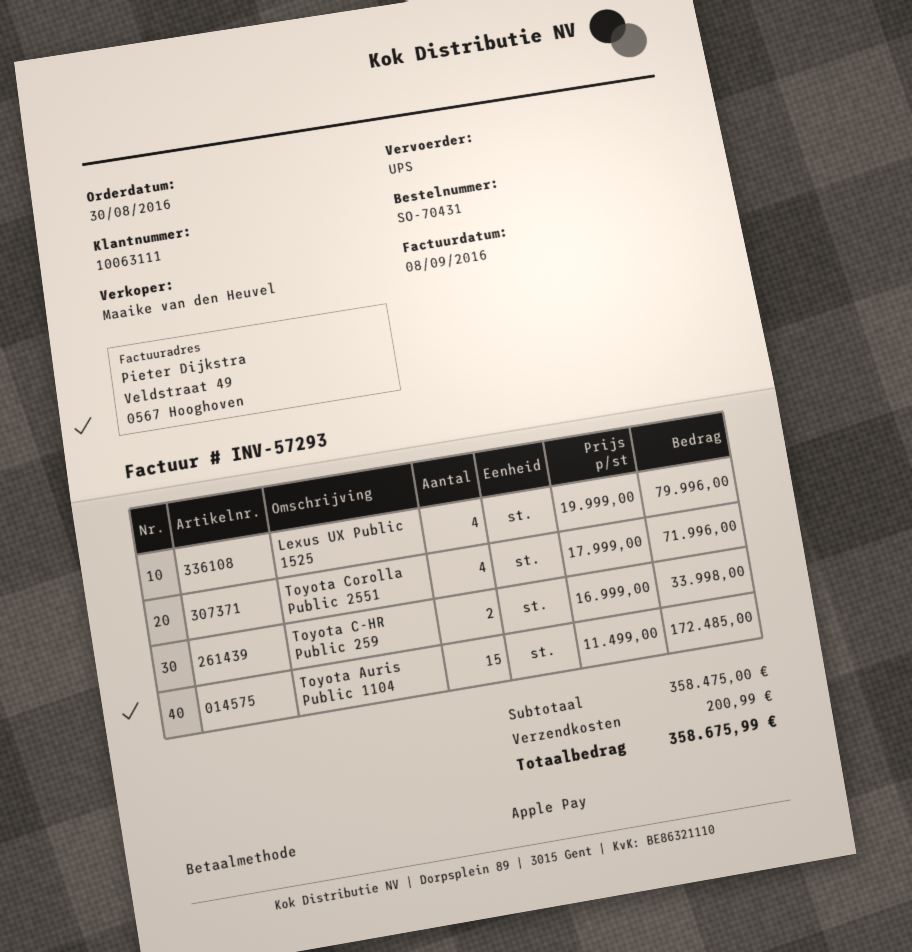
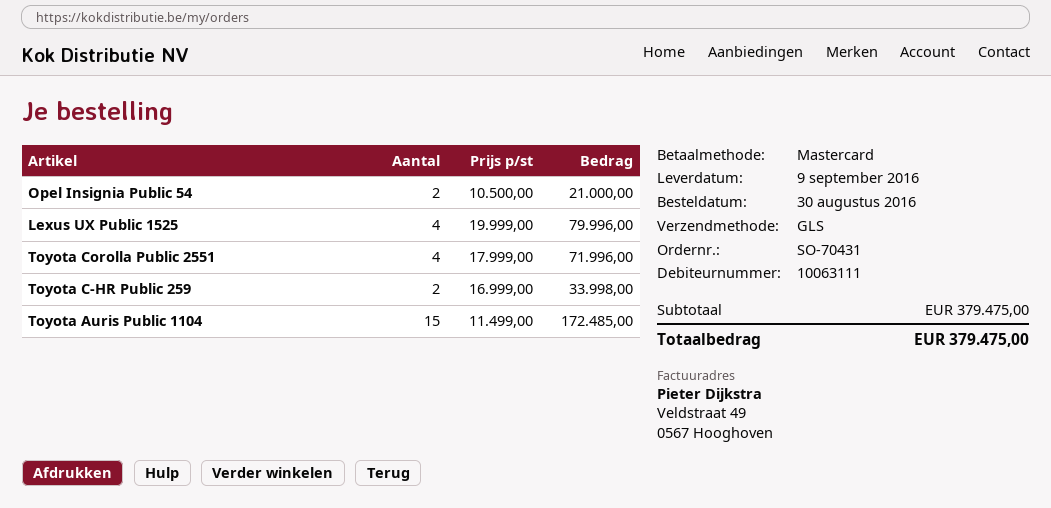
payment method: Apple Pay -> Mastercard
shipping method: UPS -> GLS
Opel Insignia Public 54: none -> 2 x 10500.00 = 21000.00
subtotal: 358475.00 -> 379475.00
shipping: 200.99 -> none
total: 358675.99 -> 379475.00

